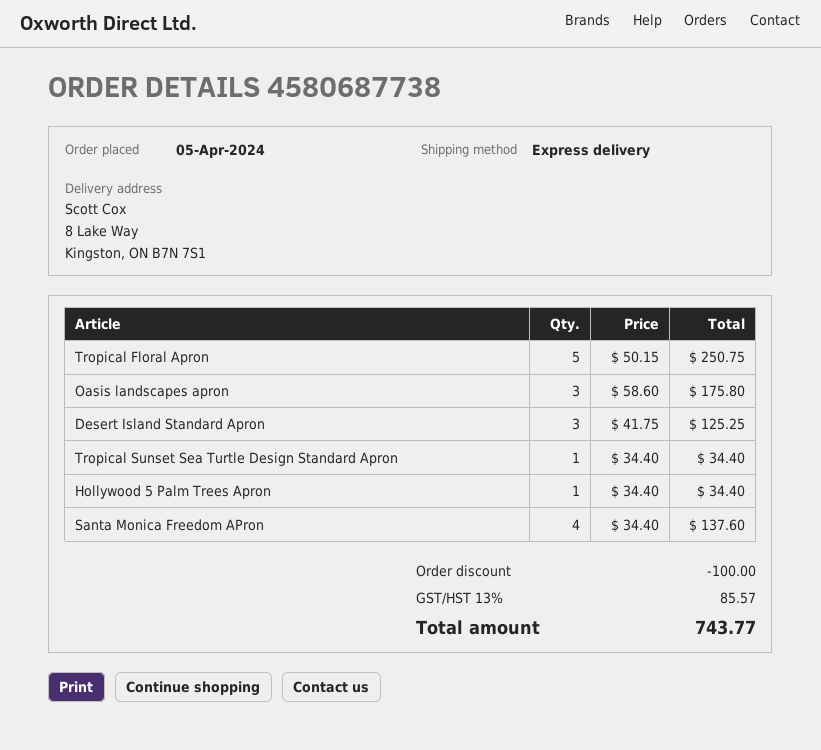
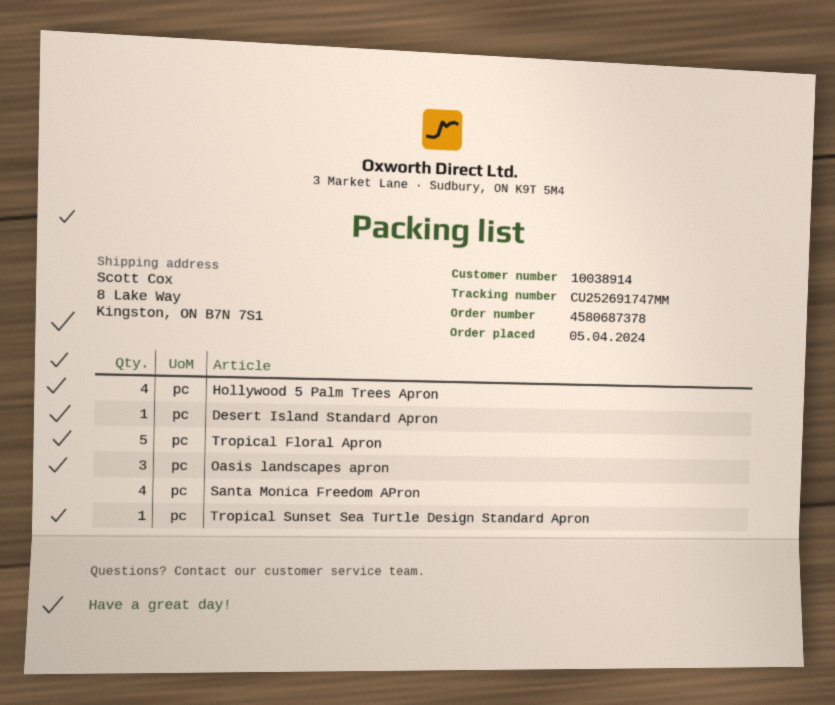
order number: 4580687738 -> 4580687378
Desert Island Standard Apron: 3 -> 1
Hollywood 5 Palm Trees Apron: 1 -> 4

